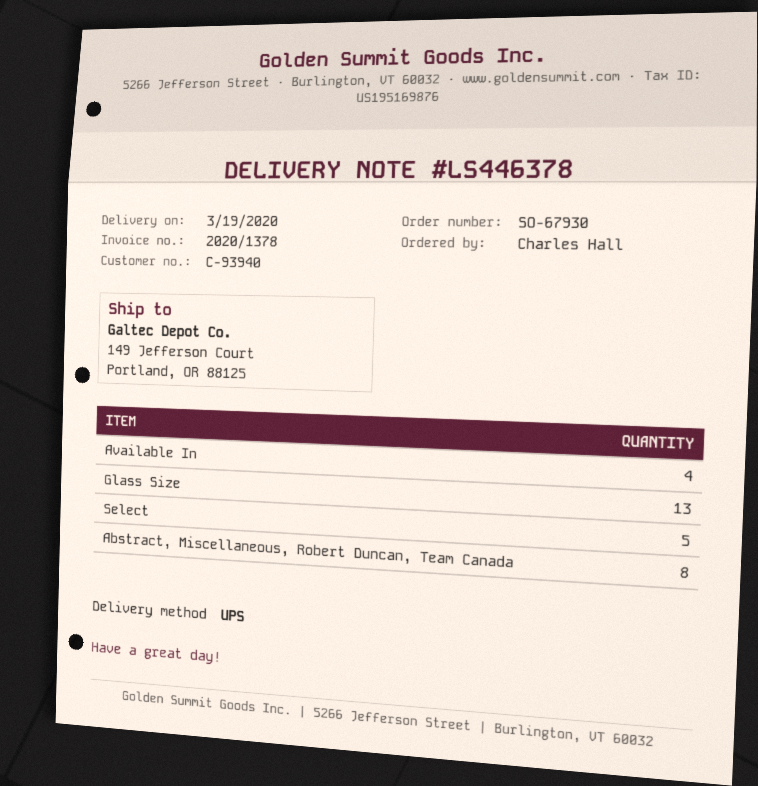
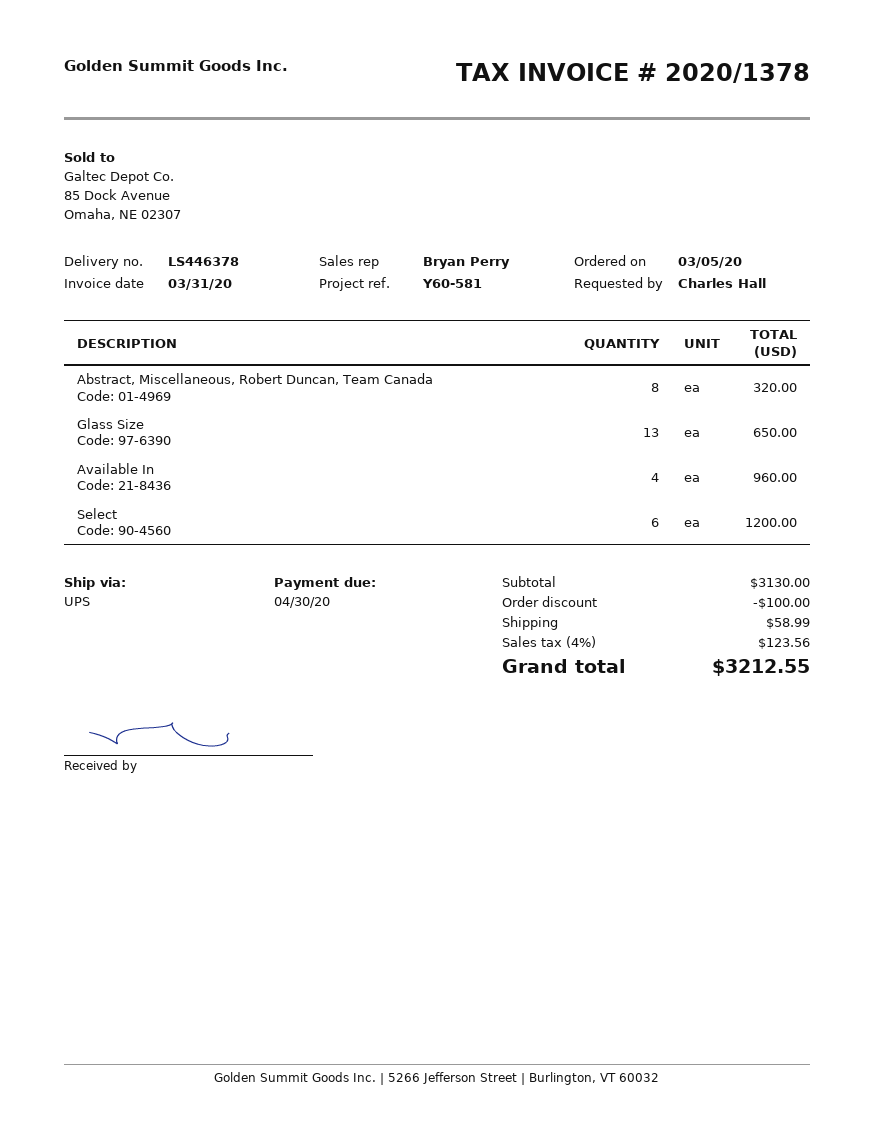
Select: 5 -> 6

